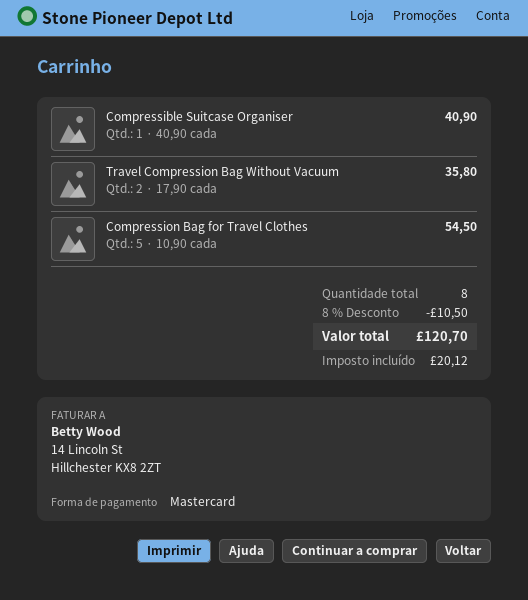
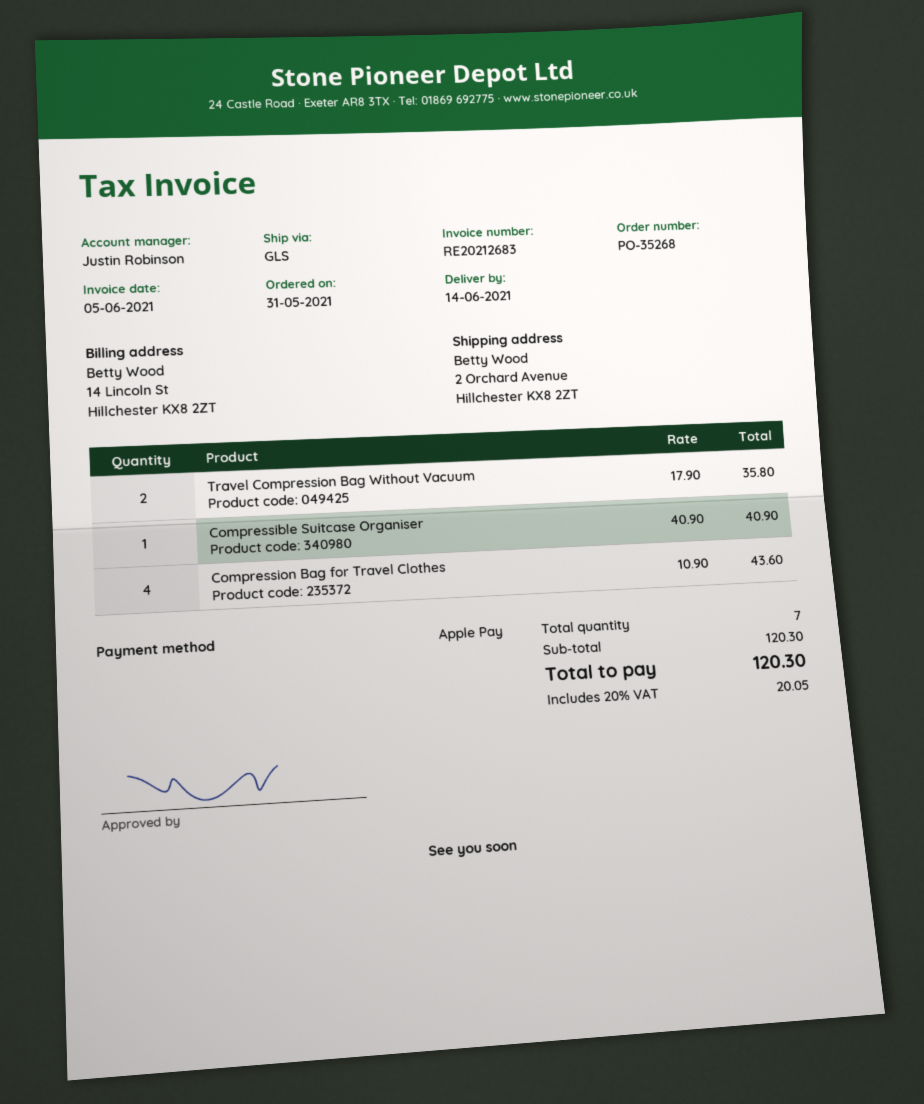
payment method: Mastercard -> Apple Pay
Compression Bag for Travel Clothes: 5 x 10.90 = 54.50 -> 4 x 10.90 = 43.60
total quantity: 8 -> 7
discount: 8% = 10.50 -> none
tax: 20.12 -> 20.05
total: 120.70 -> 120.30

